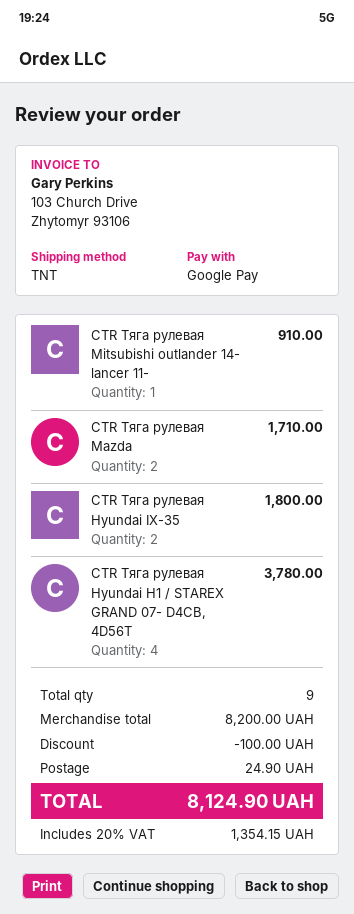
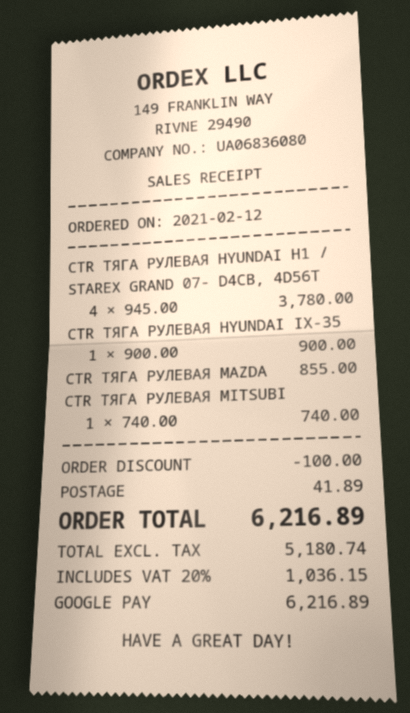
CTR Тяга рулевая Mitsubishi outlander 14- lancer 11-: 1 for 910.00 -> 1 for 740.00
CTR Тяга рулевая Mazda: 2 for 1710.00 -> 1 for 855.00
CTR Тяга рулевая Hyundai IX-35: 2 for 1800.00 -> 1 for 900.00
shipping: 24.90 -> 41.89
tax: 20% = 1354.15 -> 20% = 1036.15
total: 8124.90 -> 6216.89

